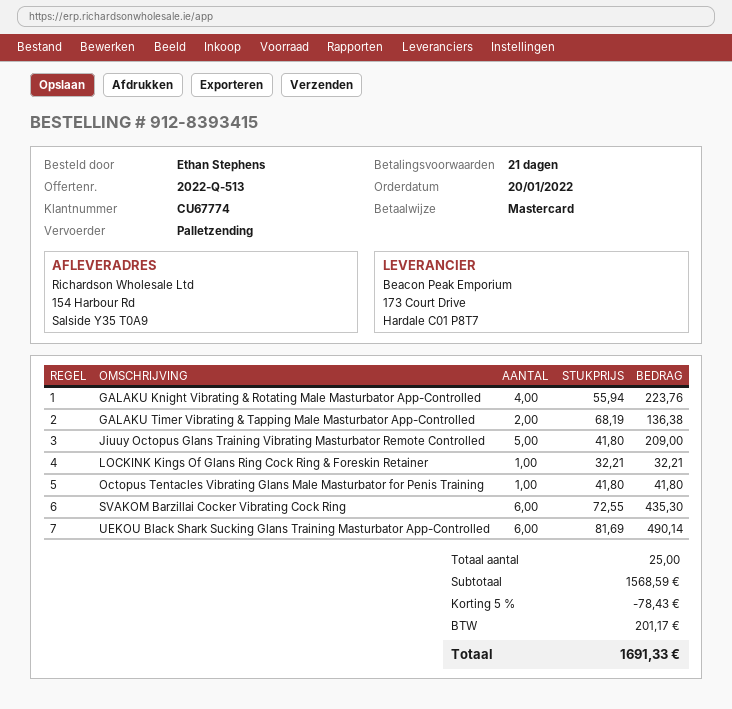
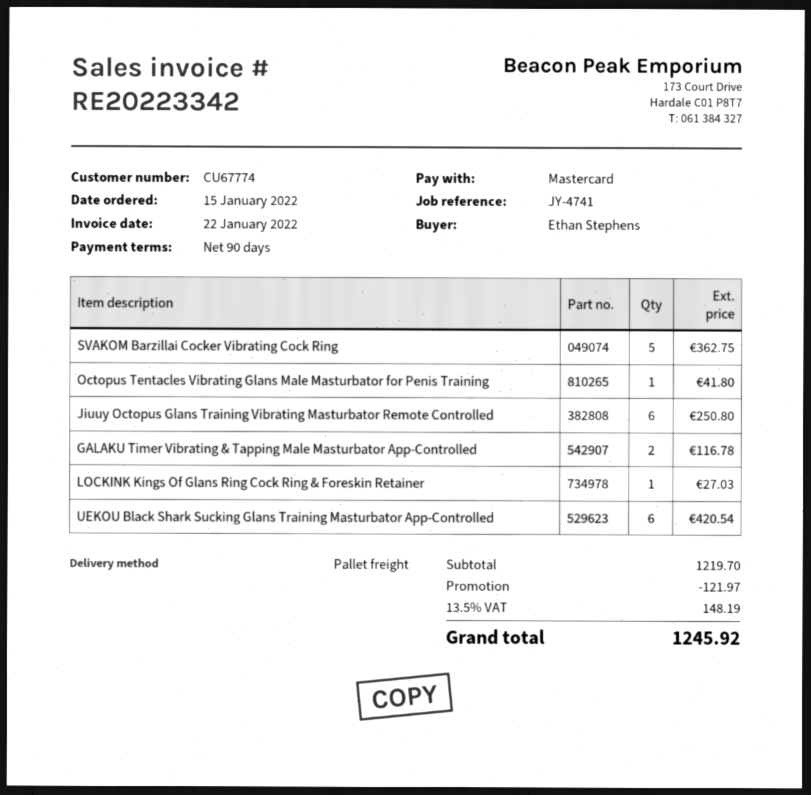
order date: 2022-01-20 -> 2022-01-15
payment terms: 21 days -> 90 days
GALAKU Knight Vibrating & Rotating Male Masturbator App-Controlled: 4 for 223.76 -> none
GALAKU Timer Vibrating & Tapping Male Masturbator App-Controlled: 2 for 136.38 -> 2 for 116.78
Jiuuy Octopus Glans Training Vibrating Masturbator Remote Controlled: 5 for 209.00 -> 6 for 250.80
LOCKINK Kings Of Glans Ring Cock Ring & Foreskin Retainer: 1 for 32.21 -> 1 for 27.03
SVAKOM Barzillai Cocker Vibrating Cock Ring: 6 for 435.30 -> 5 for 362.75
UEKOU Black Shark Sucking Glans Training Masturbator App-Controlled: 6 for 490.14 -> 6 for 420.54
subtotal: 1568.59 -> 1219.70
discount: 78.43 -> 121.97
tax: 201.17 -> 148.19
total: 1691.33 -> 1245.92

